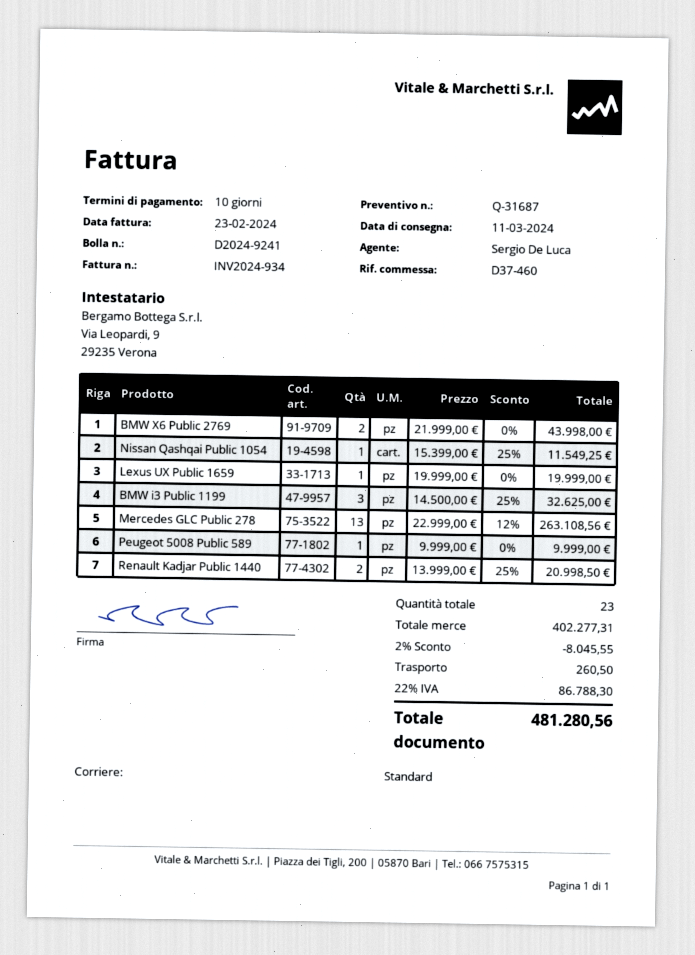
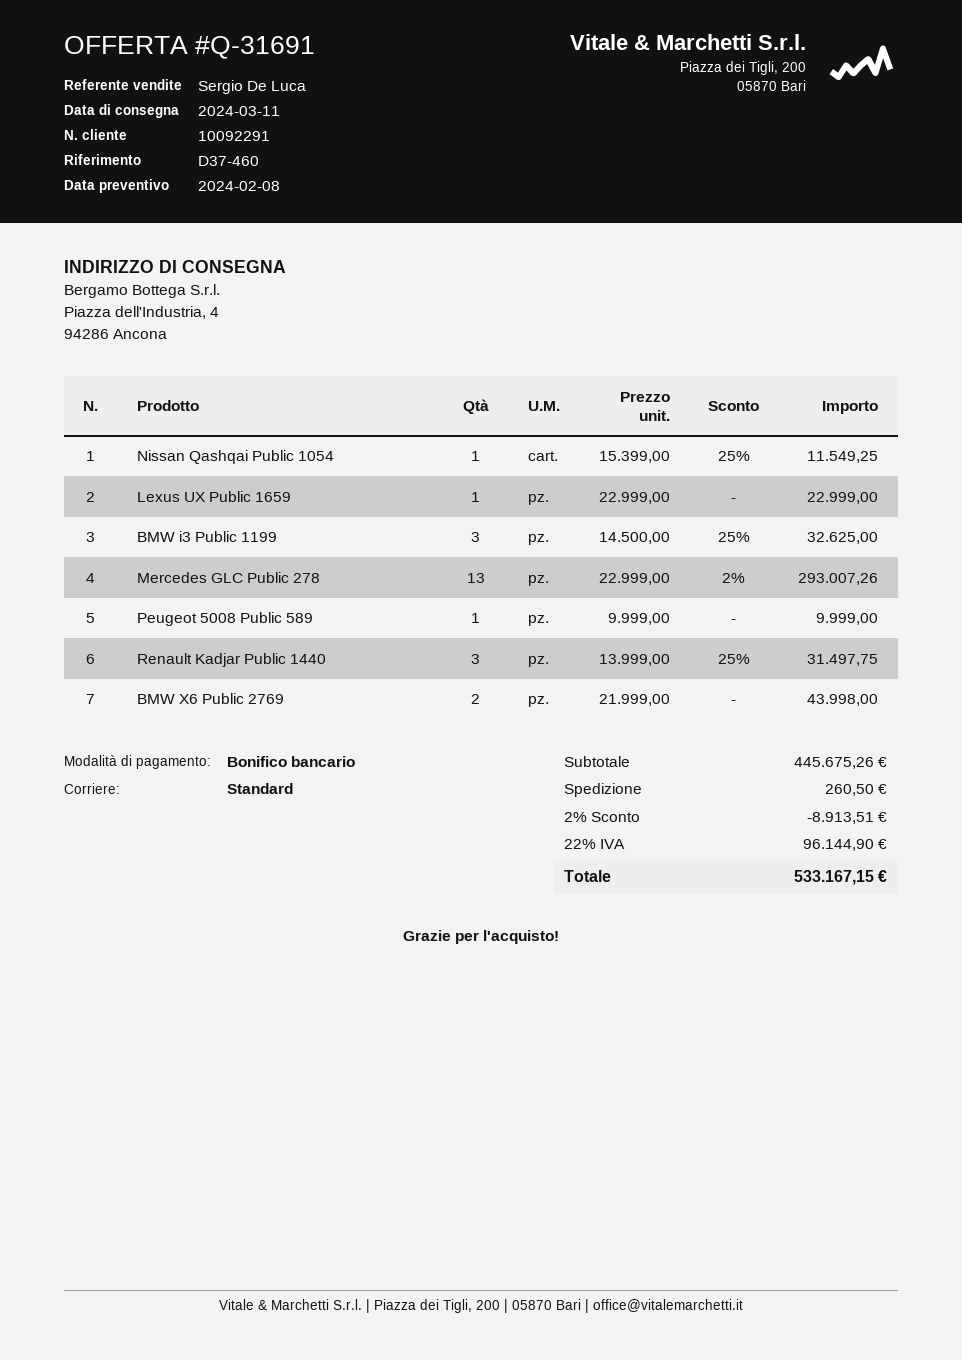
quote number: Q-31687 -> Q-31691
Lexus UX Public 1659: 1 x 19999.00 = 19999.00 -> 1 x 22999.00 = 22999.00
Mercedes GLC Public 278: 13 x 22999.00 - 12% = 263108.56 -> 13 x 22999.00 - 2% = 293007.26
Renault Kadjar Public 1440: 2 x 13999.00 - 25% = 20998.50 -> 3 x 13999.00 - 25% = 31497.75
subtotal: 402277.31 -> 445675.26
discount: 2% = 8045.55 -> 2% = 8913.51
tax: 22% = 86788.30 -> 22% = 96144.90
total: 481280.56 -> 533167.15

